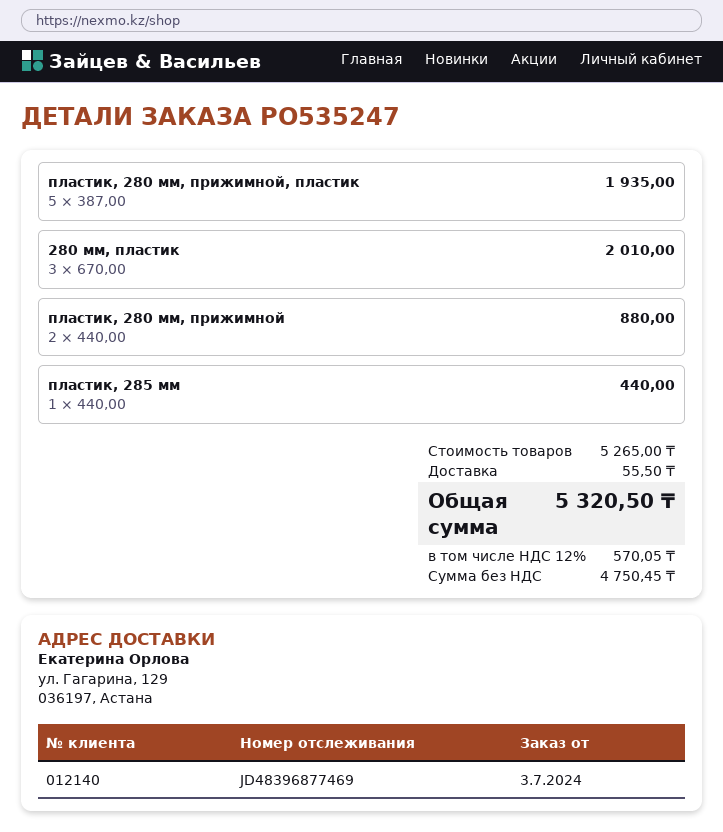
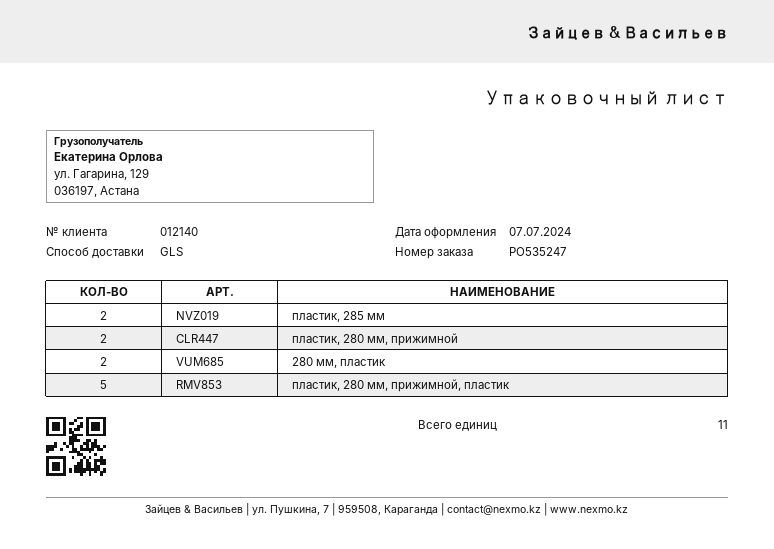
order date: 2024-07-03 -> 2024-07-07
280 мм, пластик: 3 -> 2
пластик, 285 мм: 1 -> 2

